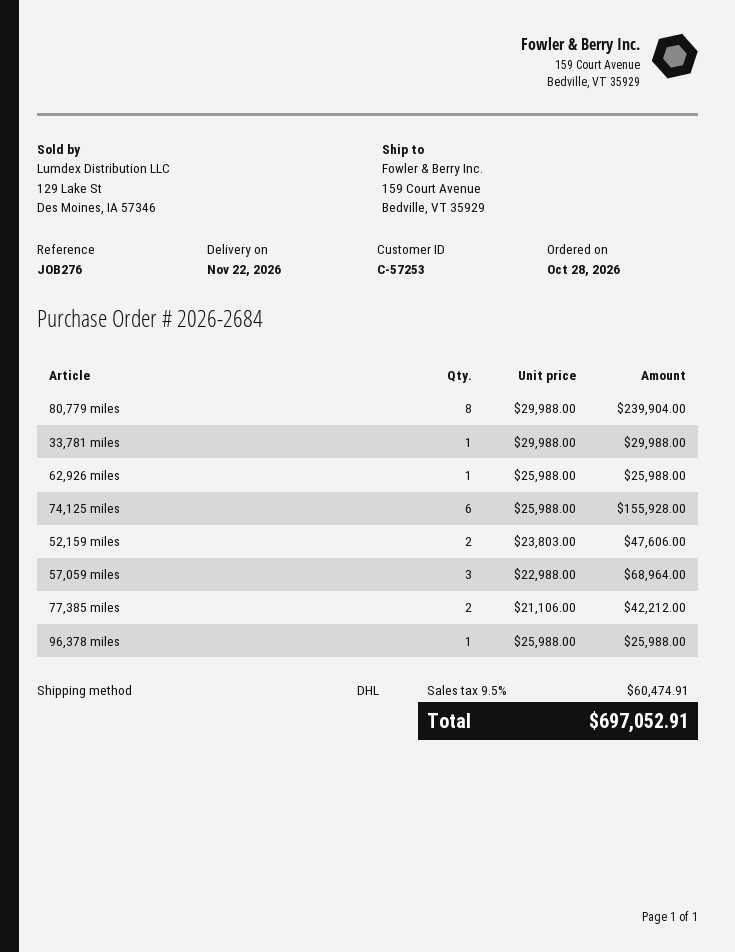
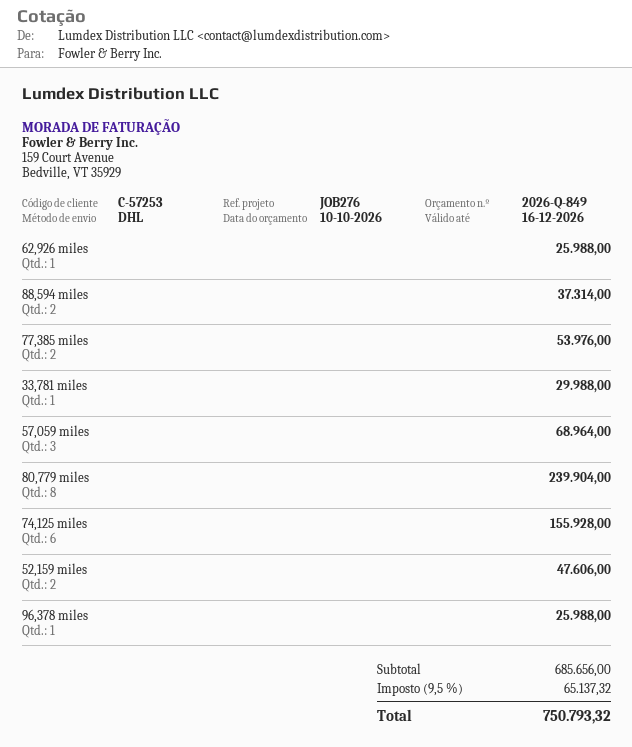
77,385 miles: 2 for 42212.00 -> 2 for 53976.00
88,594 miles: none -> 2 for 37314.00
tax: 9.5% = 60474.91 -> 9.5% = 65137.32
total: 697052.91 -> 750793.32

